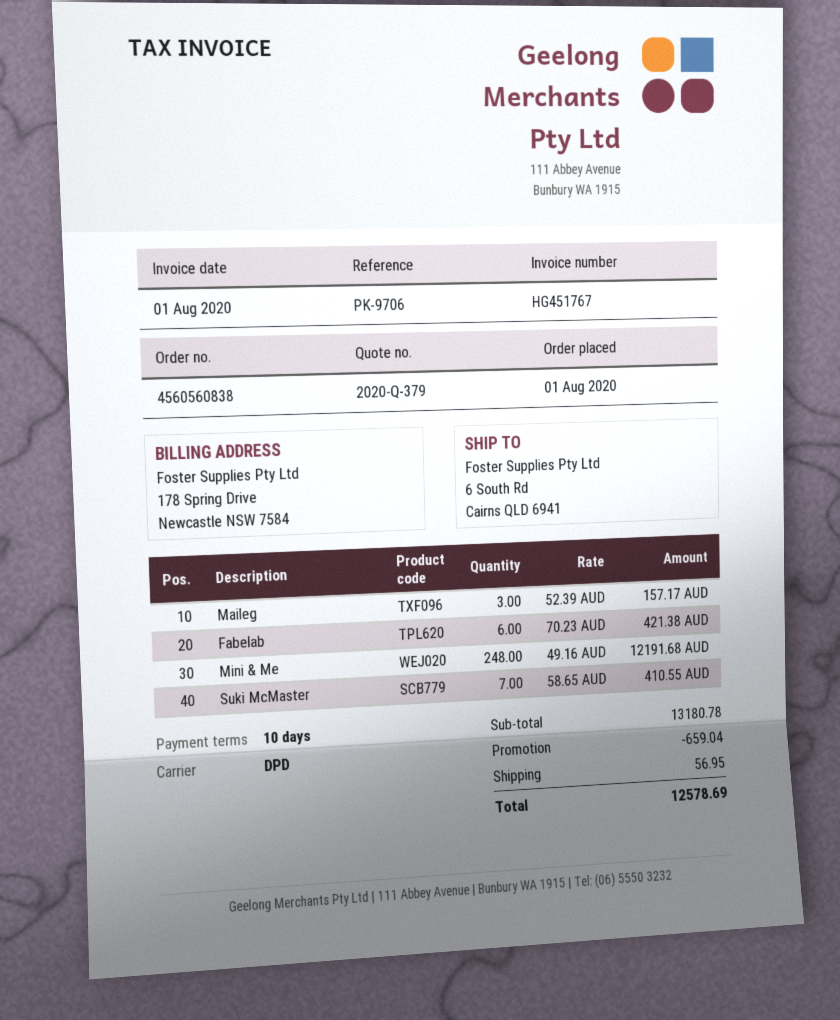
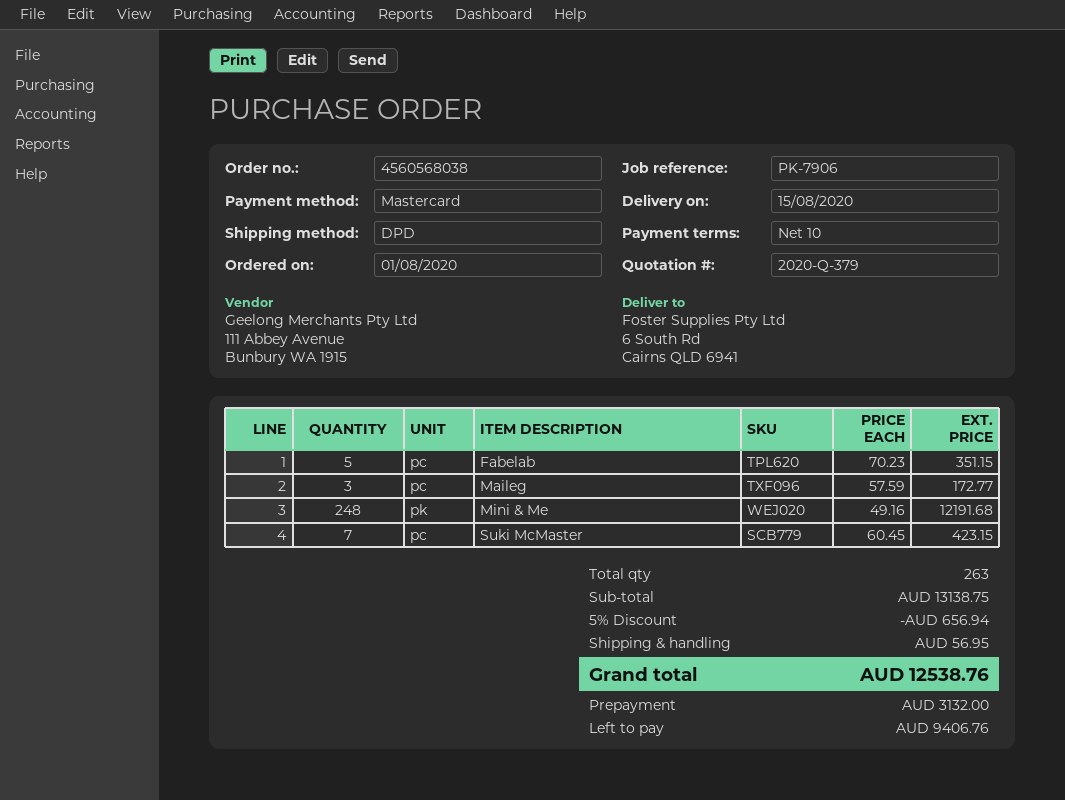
order number: 4560560838 -> 4560568038
reference: PK-9706 -> PK-7906
Maileg: 3 x 52.39 = 157.17 -> 3 x 57.59 = 172.77
Fabelab: 6 x 70.23 = 421.38 -> 5 x 70.23 = 351.15
Suki McMaster: 7 x 58.65 = 410.55 -> 7 x 60.45 = 423.15
subtotal: 13180.78 -> 13138.75
discount: 659.04 -> 656.94
total: 12578.69 -> 12538.76

